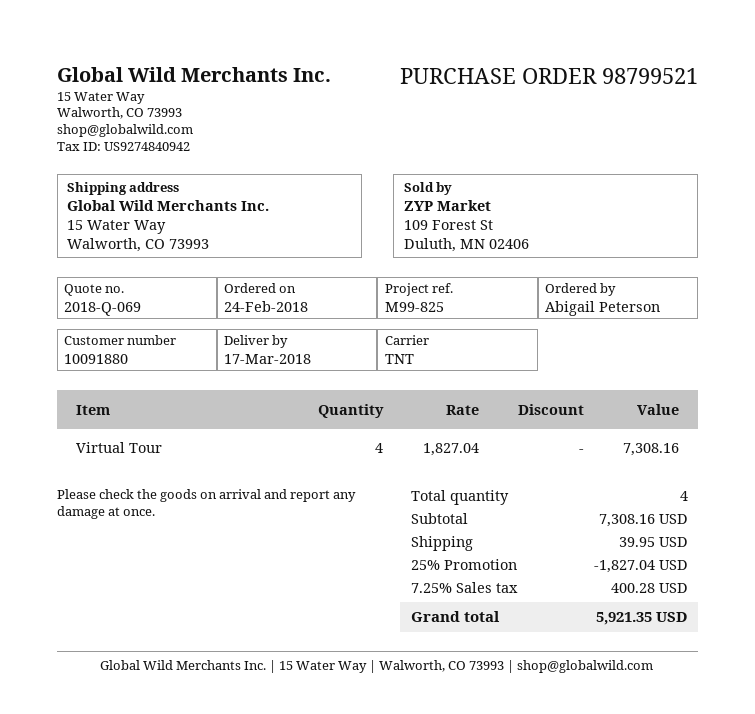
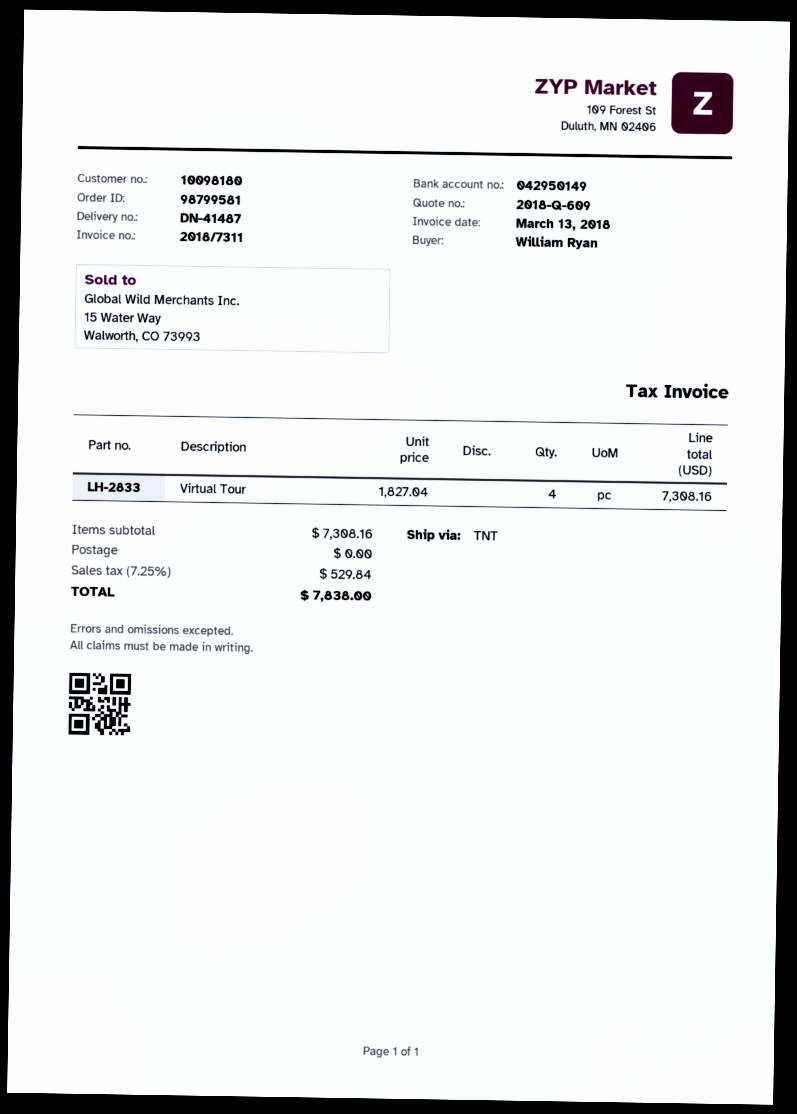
quote number: 2018-Q-069 -> 2018-Q-609
order number: 98799521 -> 98799581
customer number: 10091880 -> 10098180
ordered by: Abigail Peterson -> William Ryan
discount: 25% = 1827.04 -> none
shipping: 39.95 -> 0.00
tax: 7.25% = 400.28 -> 7.25% = 529.84
total: 5921.35 -> 7838.00

